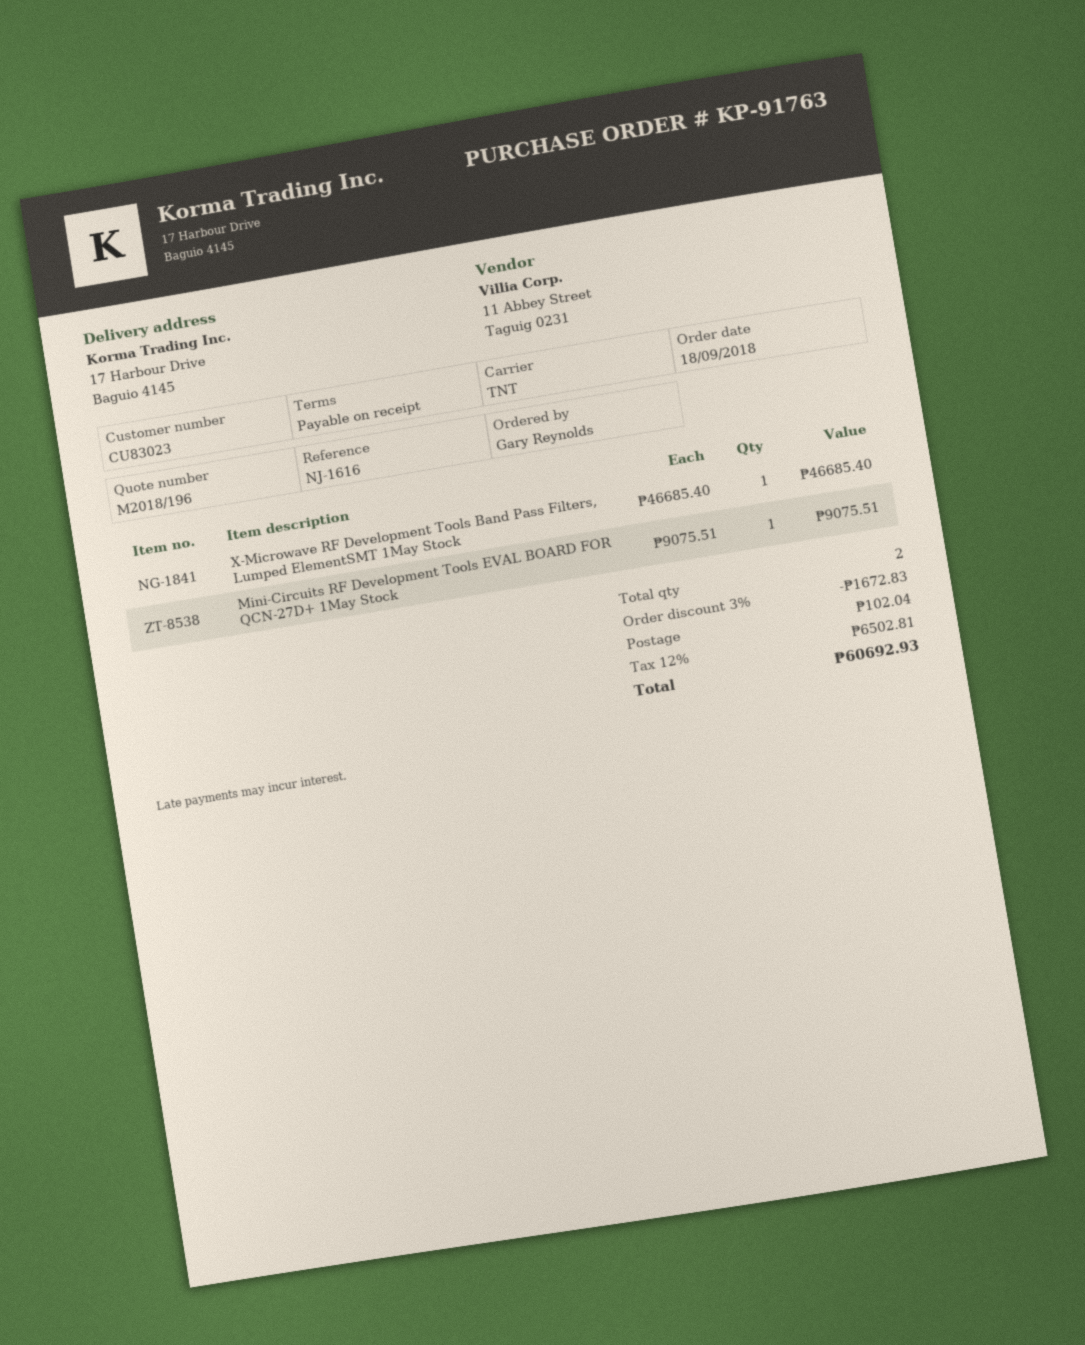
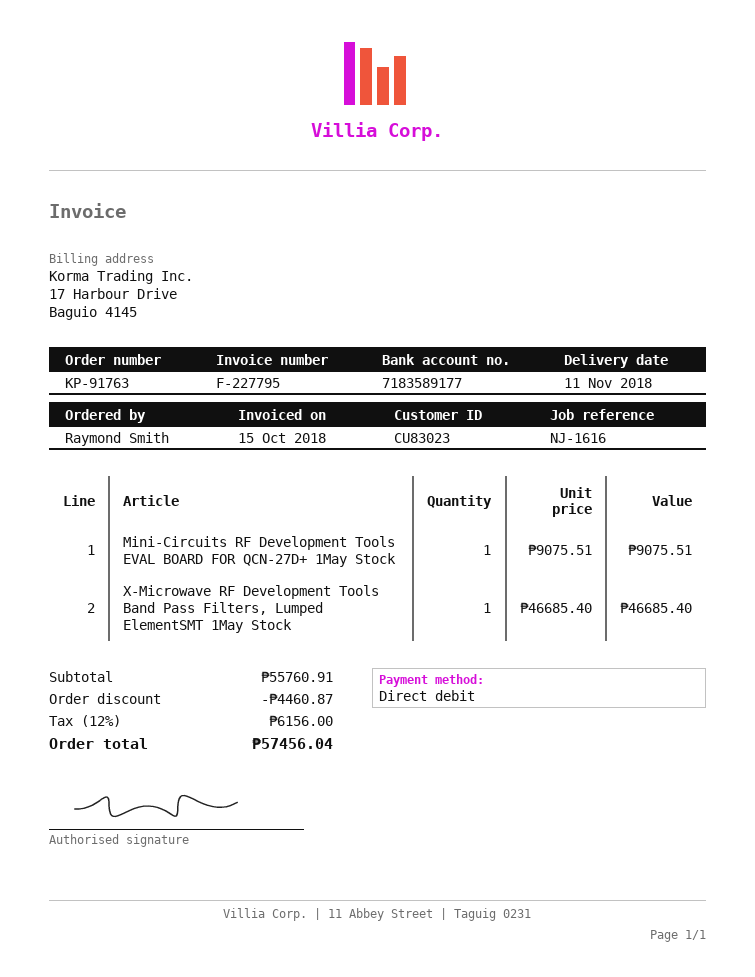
ordered by: Gary Reynolds -> Raymond Smith
discount: 1672.83 -> 4460.87
shipping: 102.04 -> none
tax: 12% = 6502.81 -> 12% = 6156.00
total: 60692.93 -> 57456.04

